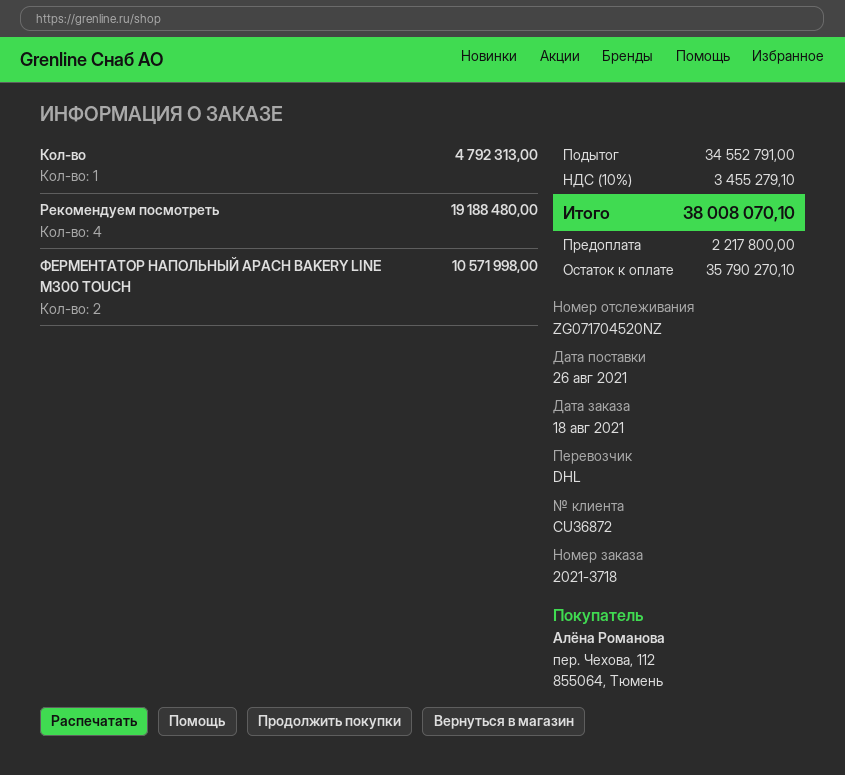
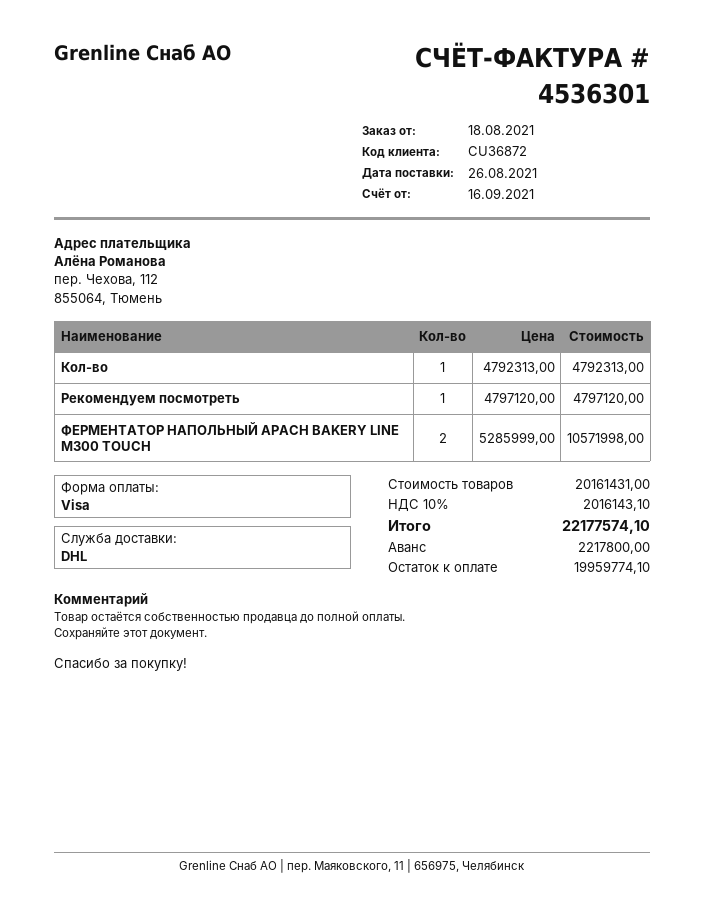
Рекомендуем посмотреть: 4 for 19188480.00 -> 1 for 4797120.00
subtotal: 34552791.00 -> 20161431.00
tax: 10% = 3455279.10 -> 10% = 2016143.10
total: 38008070.10 -> 22177574.10
balance: 35790270.10 -> 19959774.10

